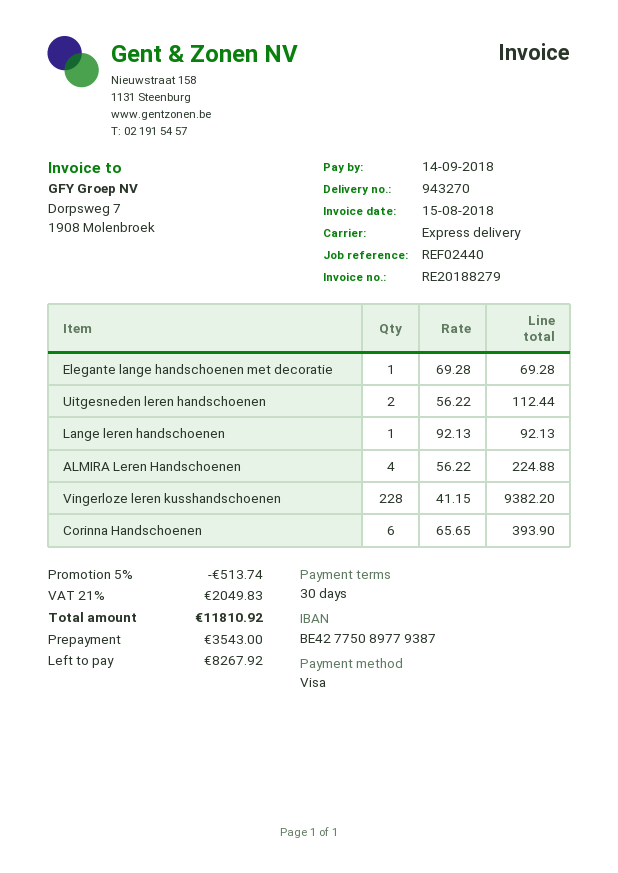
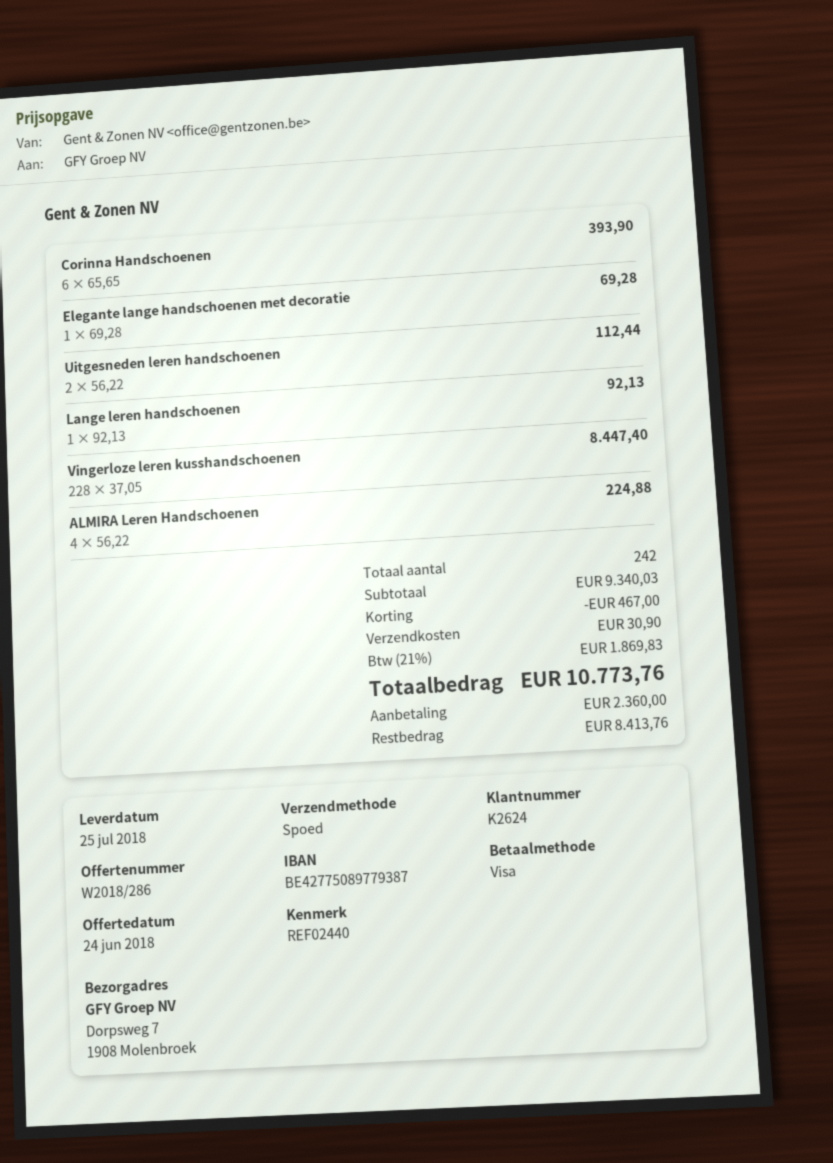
Vingerloze leren kusshandschoenen: 228 x 41.15 = 9382.20 -> 228 x 37.05 = 8447.40
discount: 513.74 -> 467.00
shipping: none -> 30.90
tax: 21% = 2049.83 -> 21% = 1869.83
total: 11810.92 -> 10773.76
deposit: 3543.00 -> 2360.00
balance: 8267.92 -> 8413.76

